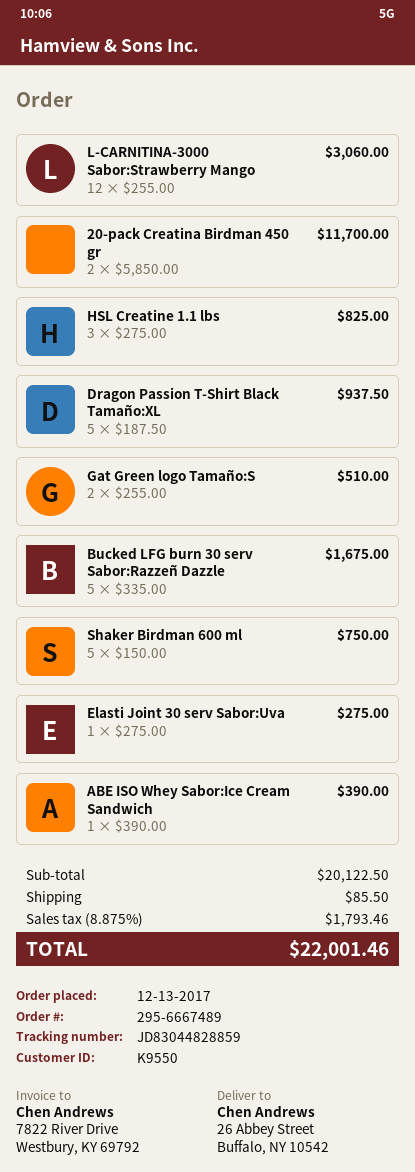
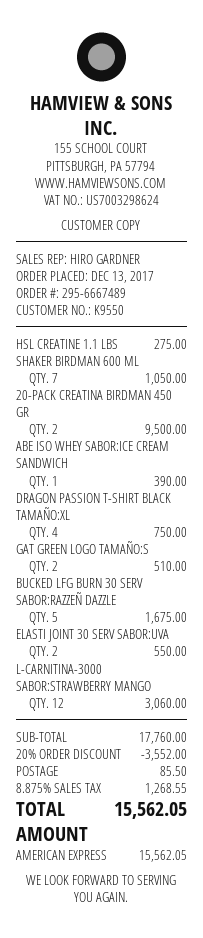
20-pack Creatina Birdman 450 gr: 2 for 11700.00 -> 2 for 9500.00
HSL Creatine 1.1 lbs: 3 for 825.00 -> 1 for 275.00
Dragon Passion T-Shirt Black Tamaño:XL: 5 for 937.50 -> 4 for 750.00
Shaker Birdman 600 ml: 5 for 750.00 -> 7 for 1050.00
Elasti Joint 30 serv Sabor:Uva: 1 for 275.00 -> 2 for 550.00
subtotal: 20122.50 -> 17760.00
discount: none -> 20% = 3552.00
tax: 8.875% = 1793.46 -> 8.875% = 1268.55
total: 22001.46 -> 15562.05

